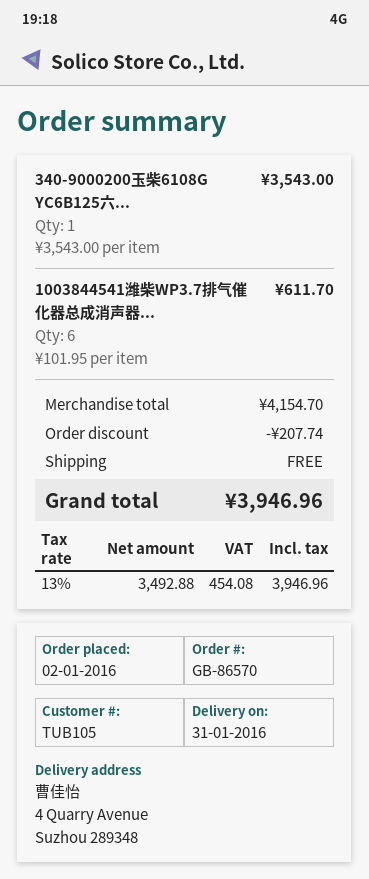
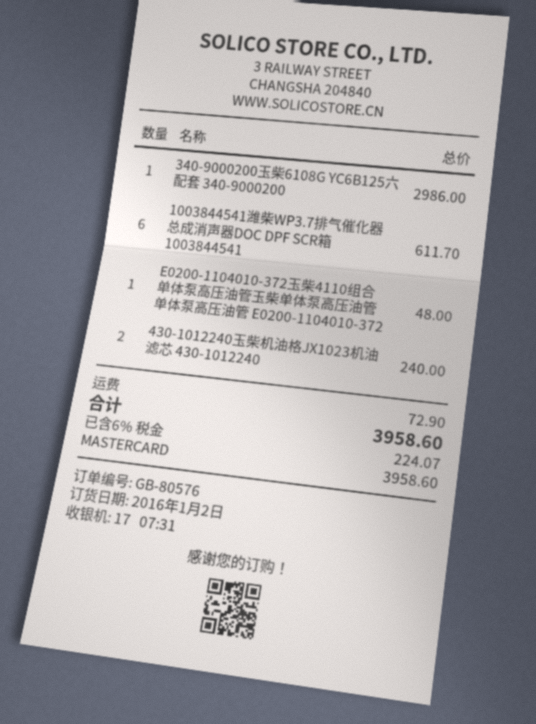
order number: GB-86570 -> GB-80576
340-9000200玉柴6108G YC6B125六...: 1 for 3543.00 -> 1 for 2986.00
E0200-1104010-372玉柴4110组合单体泵高压油管玉柴单体泵高压油管单体泵高压油管 E0200-1104010-372: none -> 1 for 48.00
430-1012240玉柴机油格JX1023机油滤芯 430-1012240: none -> 2 for 240.00
discount: 207.74 -> none
shipping: 0.00 -> 72.90
tax: 13% = 454.08 -> 6% = 224.07
total: 3946.96 -> 3958.60

